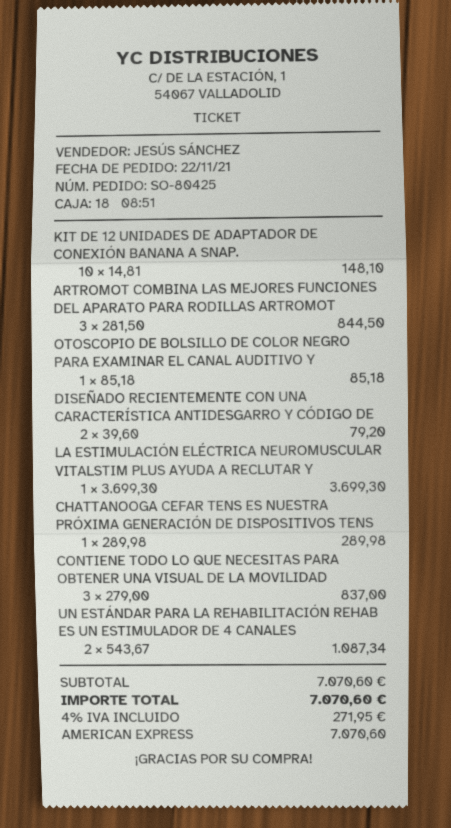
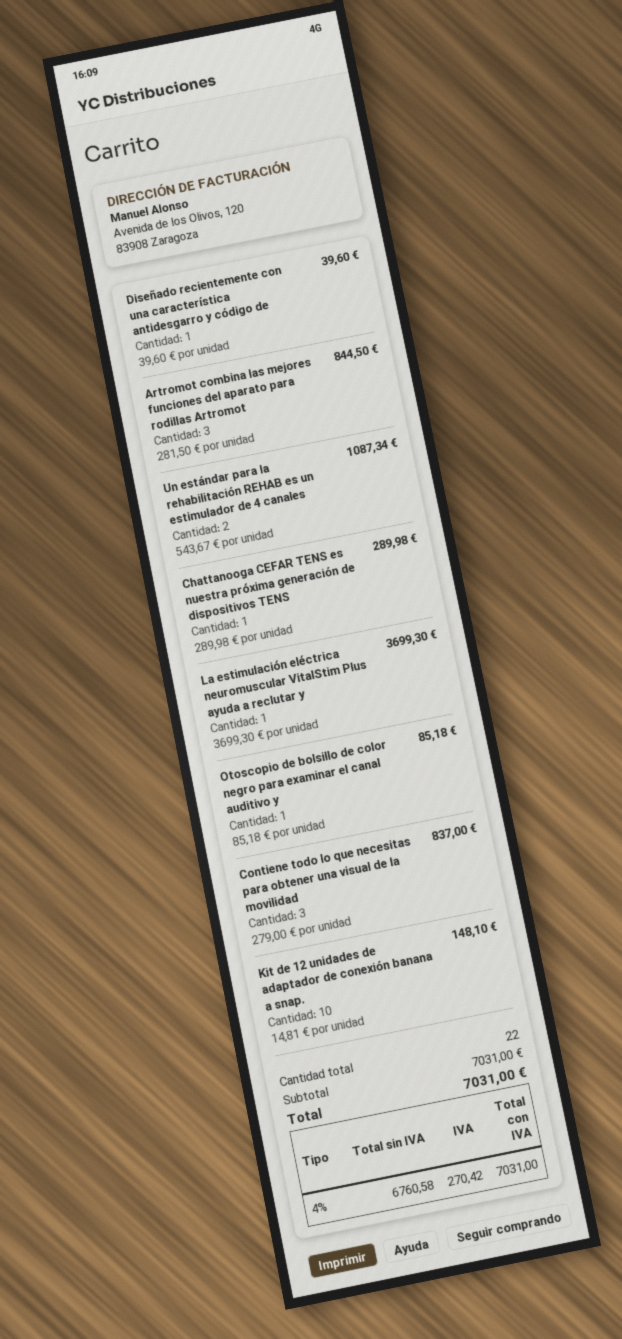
DISEÑADO RECIENTEMENTE CON UNA CARACTERÍSTICA ANTIDESGARRO Y CÓDIGO DE: 2 x 39.60 = 79.20 -> 1 x 39.60 = 39.60
subtotal: 7070.60 -> 7031.00
tax: 4% = 271.95 -> 4% = 270.42
total: 7070.60 -> 7031.00

